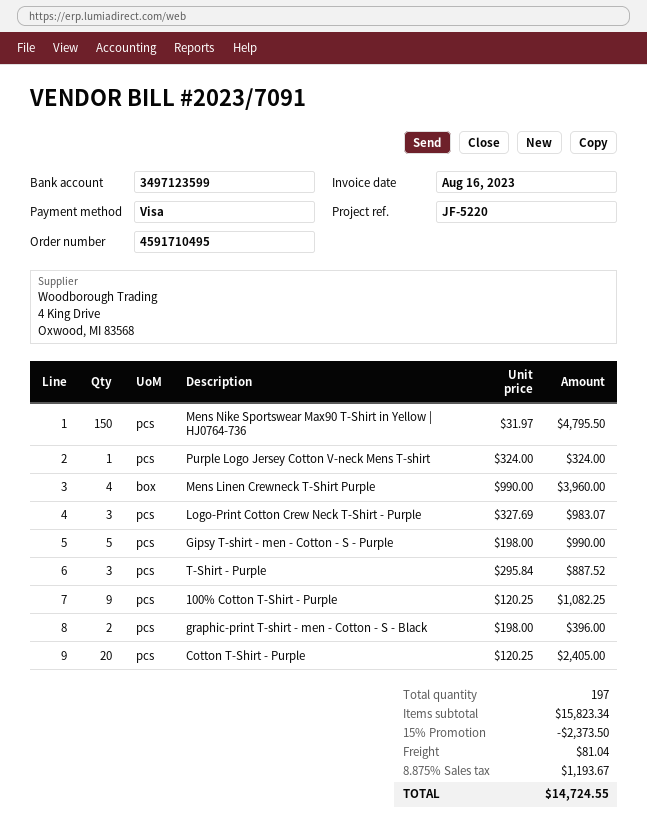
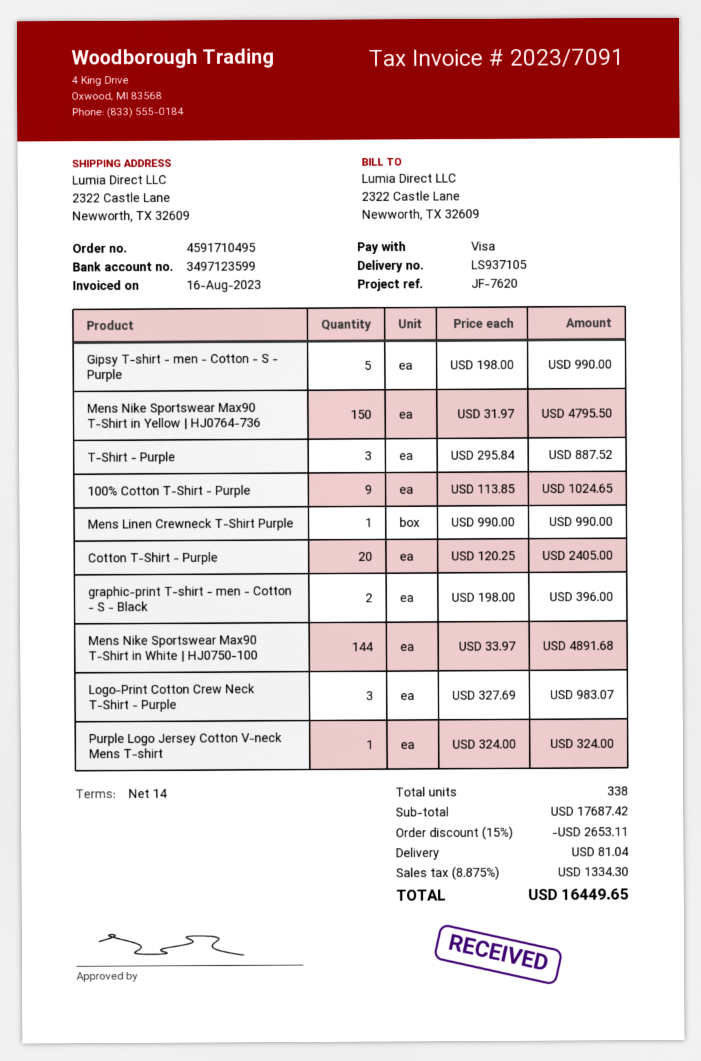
reference: JF-5220 -> JF-7620
Mens Linen Crewneck T-Shirt Purple: 4 x 990.00 = 3960.00 -> 1 x 990.00 = 990.00
100% Cotton T-Shirt - Purple: 9 x 120.25 = 1082.25 -> 9 x 113.85 = 1024.65
Mens Nike Sportswear Max90 T-Shirt in White | HJ0750-100: none -> 144 x 33.97 = 4891.68
total quantity: 197 -> 338
subtotal: 15823.34 -> 17687.42
discount: 15% = 2373.50 -> 15% = 2653.11
tax: 8.875% = 1193.67 -> 8.875% = 1334.30
total: 14724.55 -> 16449.65

